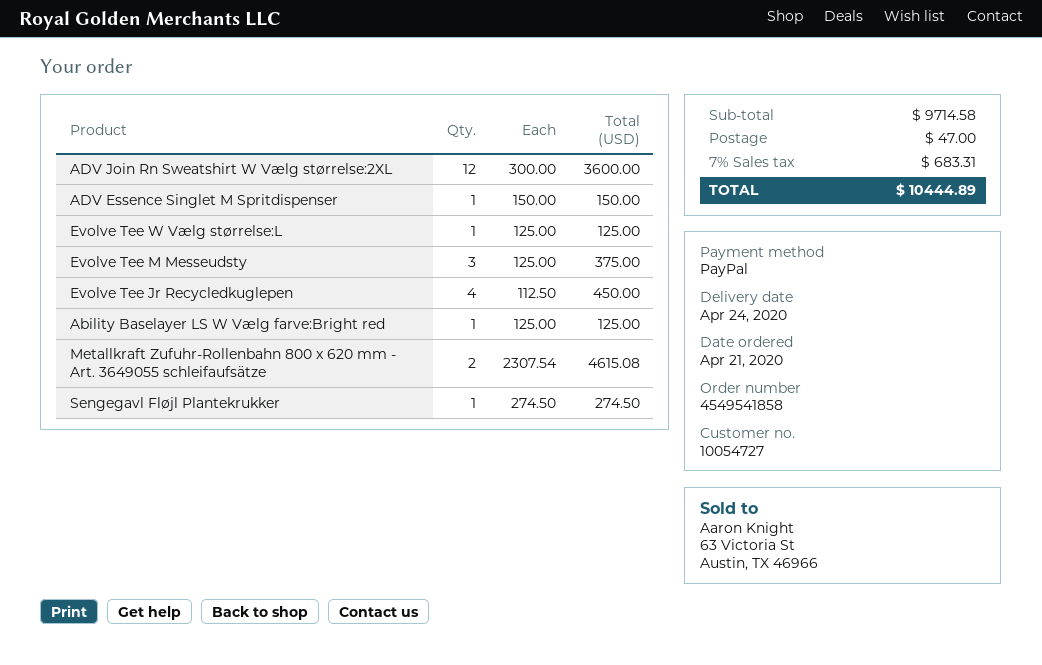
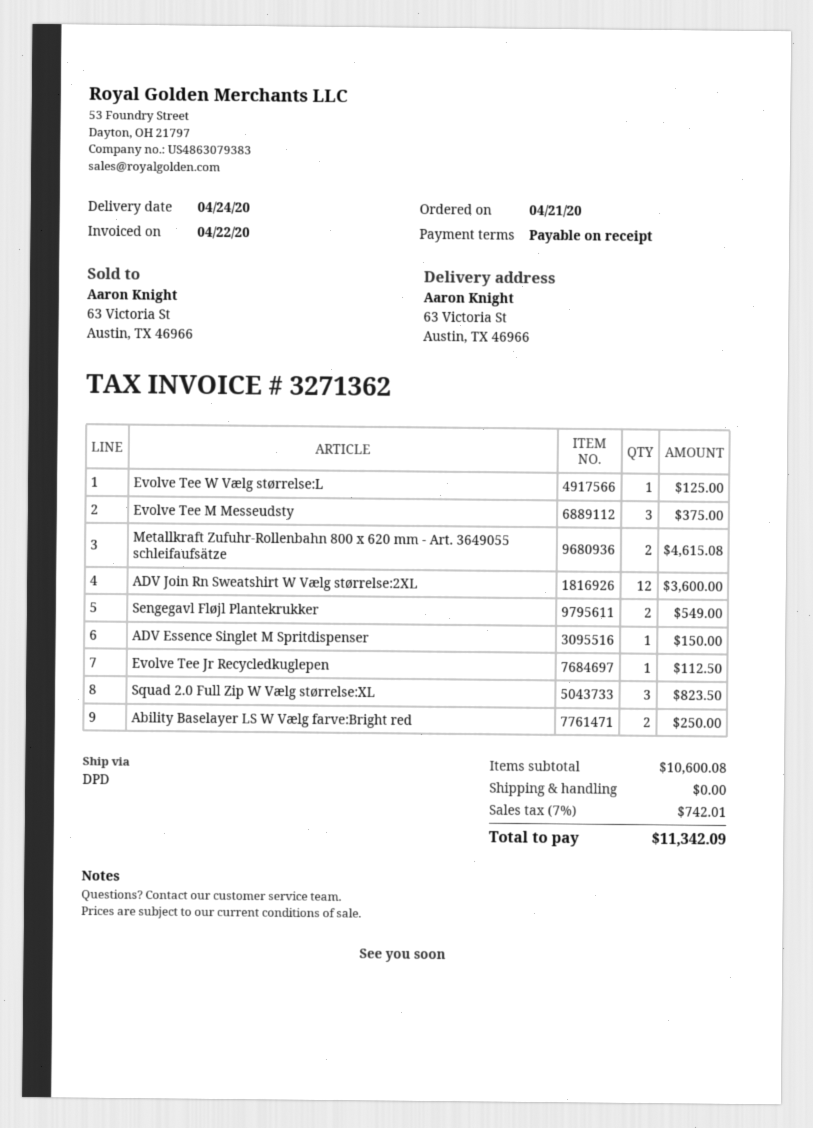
Evolve Tee Jr Recycledkuglepen: 4 for 450.00 -> 1 for 112.50
Ability Baselayer LS W Vælg farve:Bright red: 1 for 125.00 -> 2 for 250.00
Sengegavl Fløjl Plantekrukker: 1 for 274.50 -> 2 for 549.00
Squad 2.0 Full Zip W Vælg størrelse:XL: none -> 3 for 823.50
subtotal: 9714.58 -> 10600.08
shipping: 47.00 -> 0.00
tax: 7% = 683.31 -> 7% = 742.01
total: 10444.89 -> 11342.09

